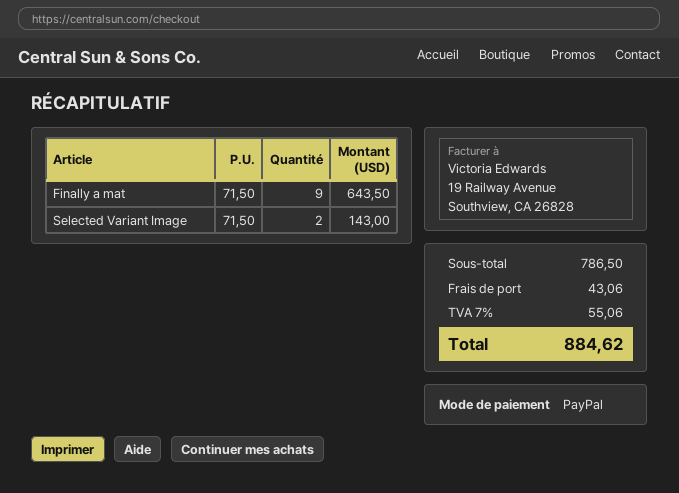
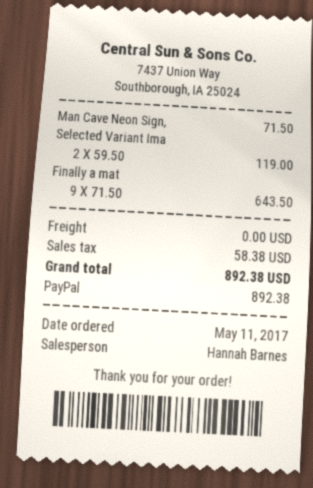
Selected Variant Image: 2 x 71.50 = 143.00 -> 2 x 59.50 = 119.00
Man Cave Neon Sign,: none -> 1 x 71.50 = 71.50
shipping: 43.06 -> 0.00
tax: 55.06 -> 58.38
total: 884.62 -> 892.38

